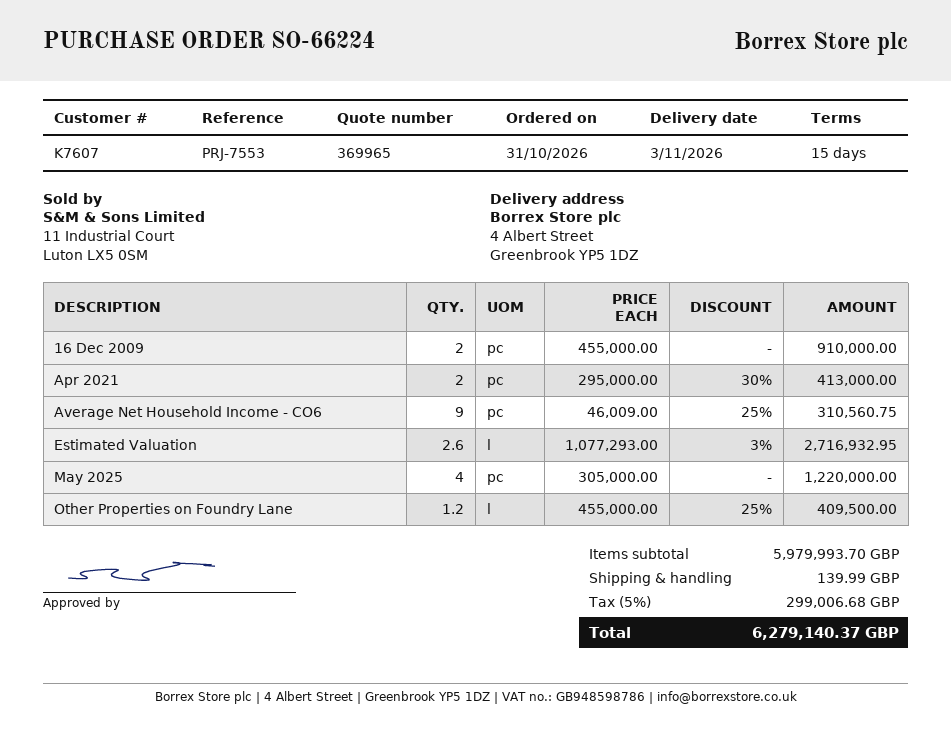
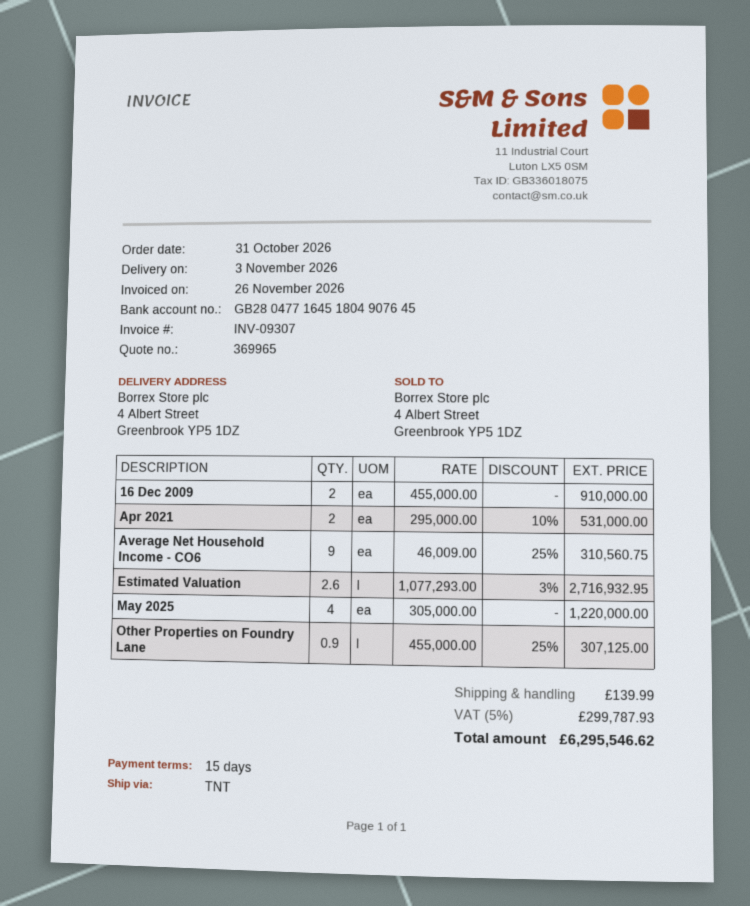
Apr 2021: 2 x 295000.00 - 30% = 413000.00 -> 2 x 295000.00 - 10% = 531000.00
Other Properties on Foundry Lane: 1.2 x 455000.00 - 25% = 409500.00 -> 0.9 x 455000.00 - 25% = 307125.00
tax: 5% = 299006.68 -> 5% = 299787.93
total: 6279140.37 -> 6295546.62

